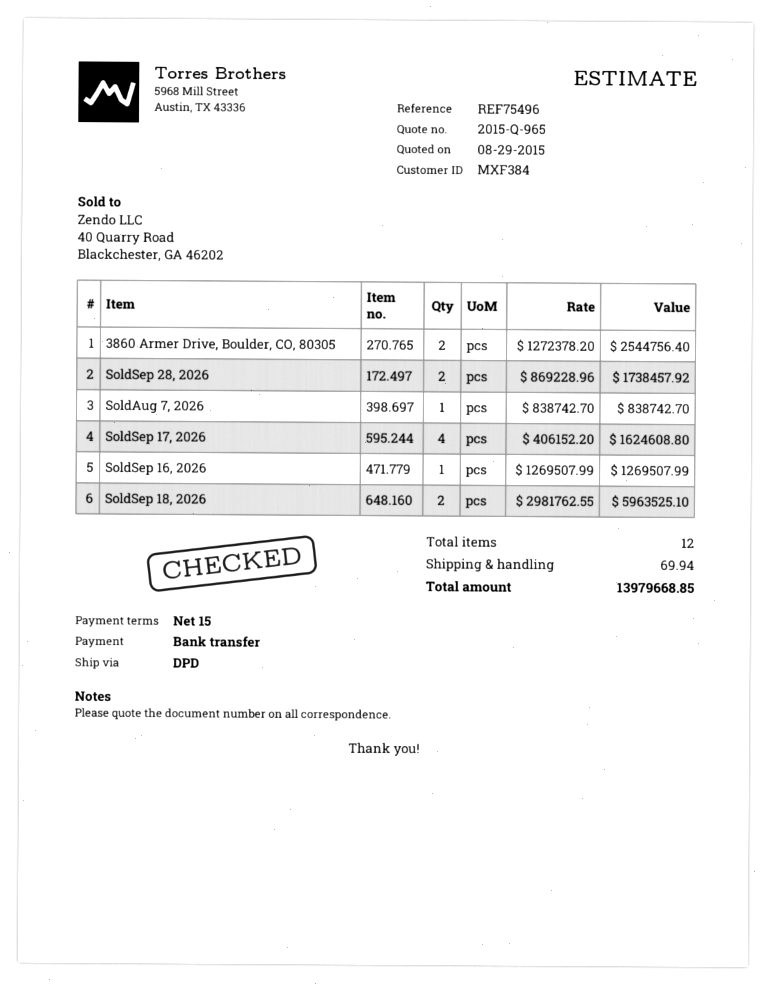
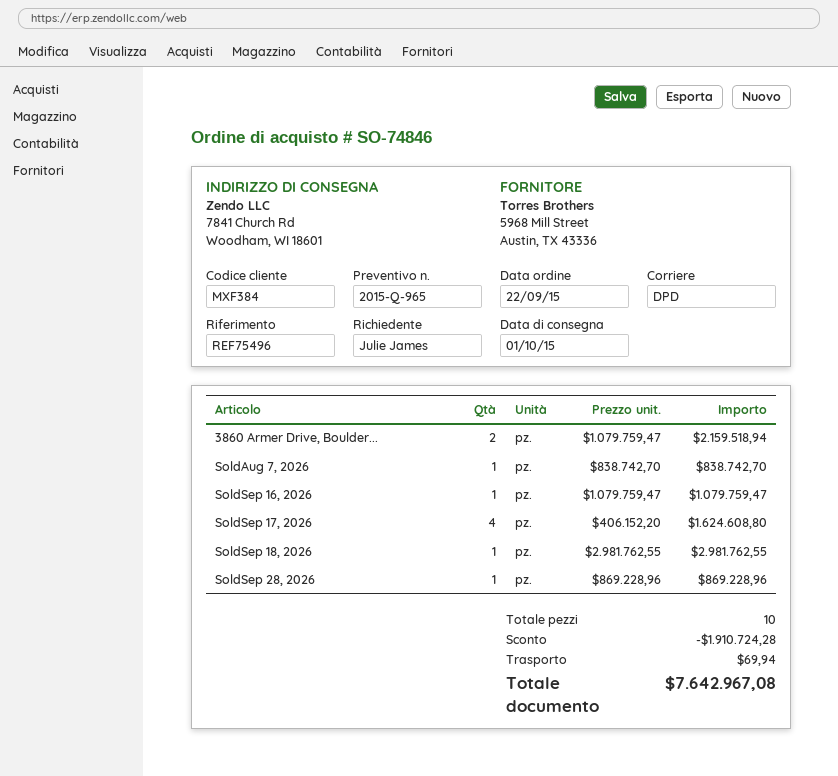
3860 Armer Drive, Boulder, CO, 80305: 2 x 1272378.20 = 2544756.40 -> 2 x 1079759.47 = 2159518.94
SoldSep 28, 2026: 2 x 869228.96 = 1738457.92 -> 1 x 869228.96 = 869228.96
SoldSep 16, 2026: 1 x 1269507.99 = 1269507.99 -> 1 x 1079759.47 = 1079759.47
SoldSep 18, 2026: 2 x 2981762.55 = 5963525.10 -> 1 x 2981762.55 = 2981762.55
total quantity: 12 -> 10
discount: none -> 1910724.28
total: 13979668.85 -> 7642967.08

